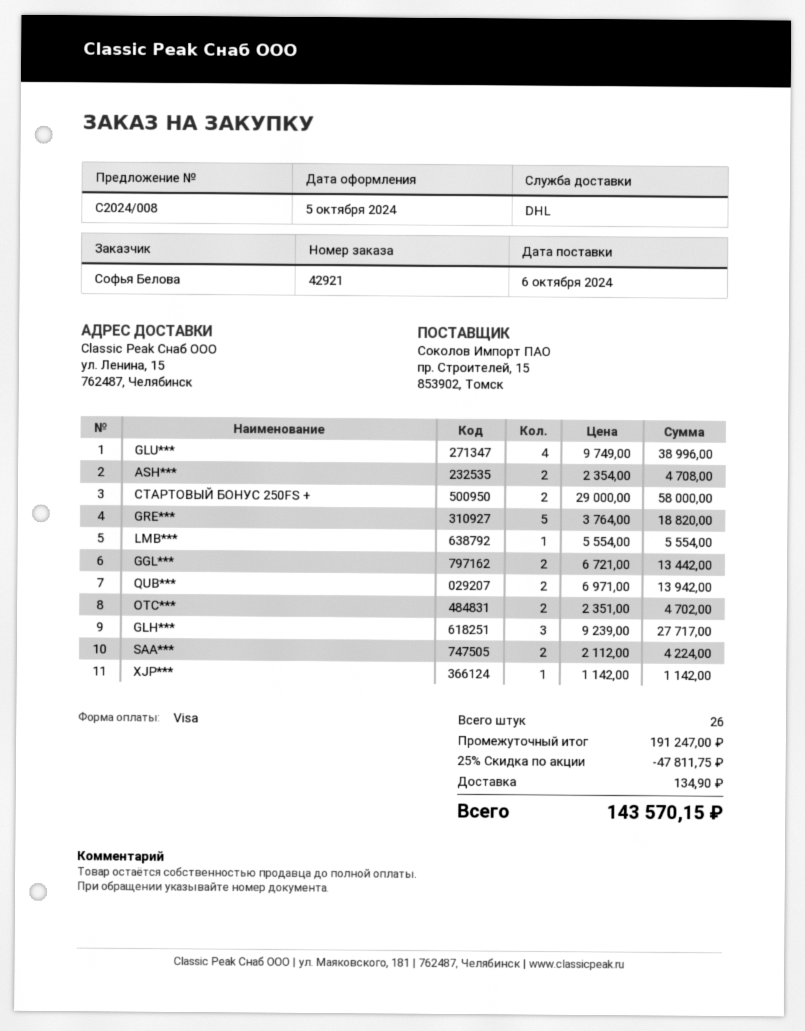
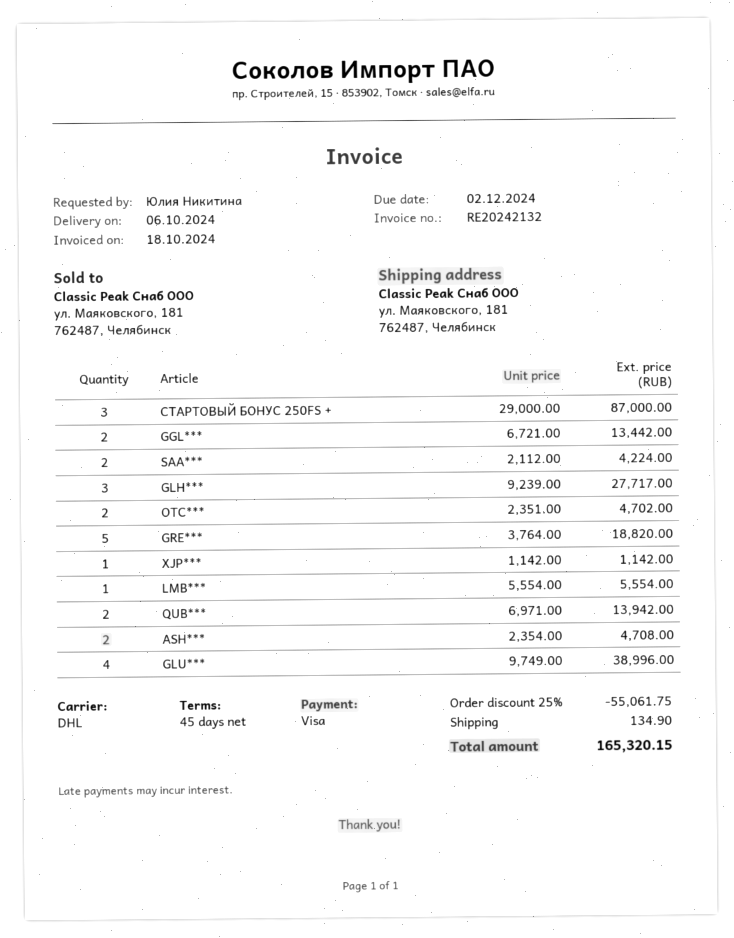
ordered by: Софья Белова -> Юлия Никитина
ship to: ул. Ленина, 15, 762487, Челябинск -> ул. Маяковского, 181, 762487, Челябинск
СТАРТОВЫЙ БОНУС 250FS +: 2 x 29000.00 = 58000.00 -> 3 x 29000.00 = 87000.00
discount: 25% = 47811.75 -> 25% = 55061.75
total: 143570.15 -> 165320.15

